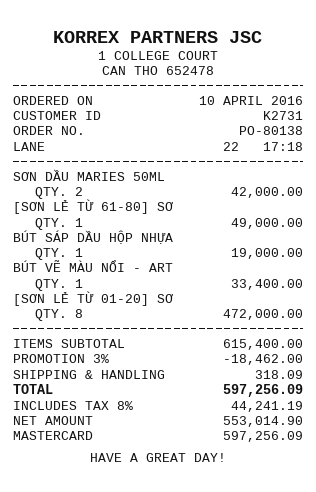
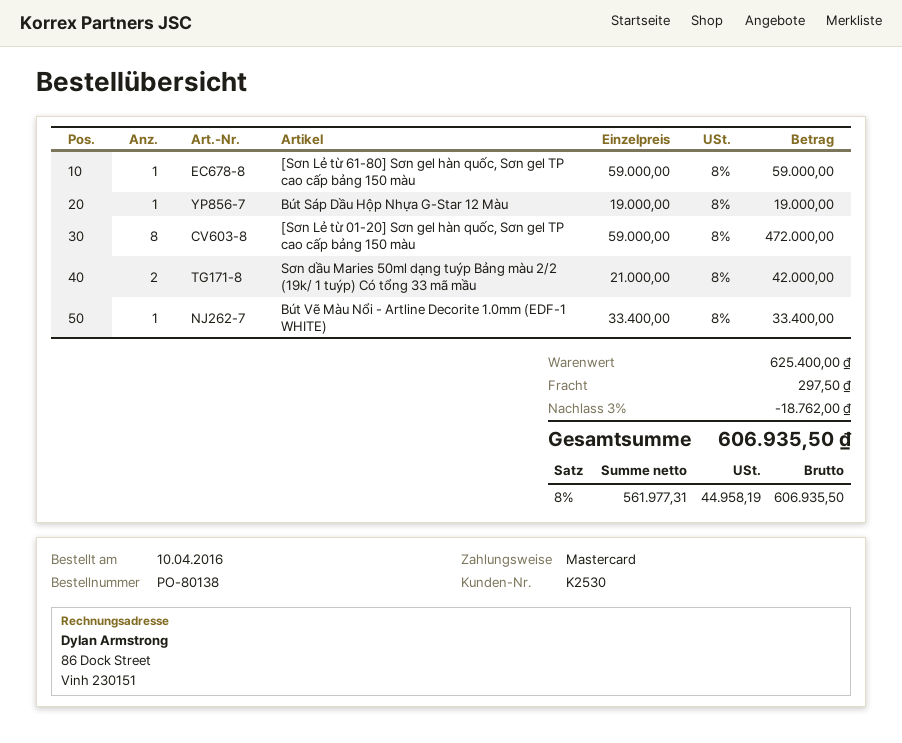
customer number: K2731 -> K2530
[SƠN LẺ TỪ 61-80] SƠ: 1 for 49000.00 -> 1 for 59000.00
subtotal: 615400.00 -> 625400.00
discount: 3% = 18462.00 -> 3% = 18762.00
shipping: 318.09 -> 297.50
net: 553014.90 -> 561977.31
tax: 8% = 44241.19 -> 8% = 44958.19
total: 597256.09 -> 606935.50

